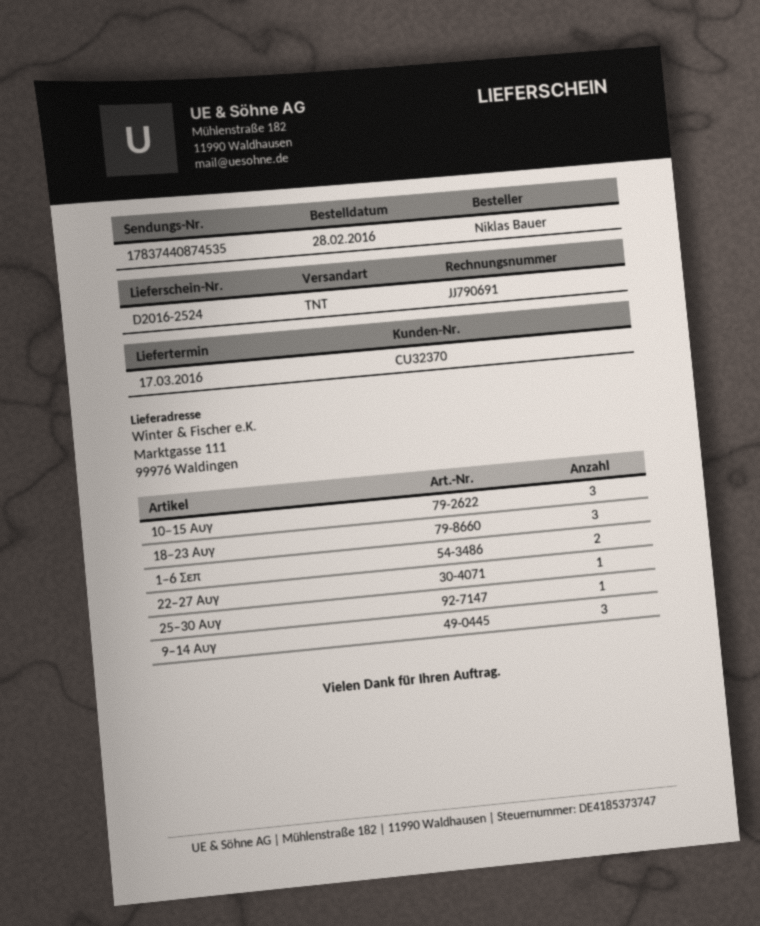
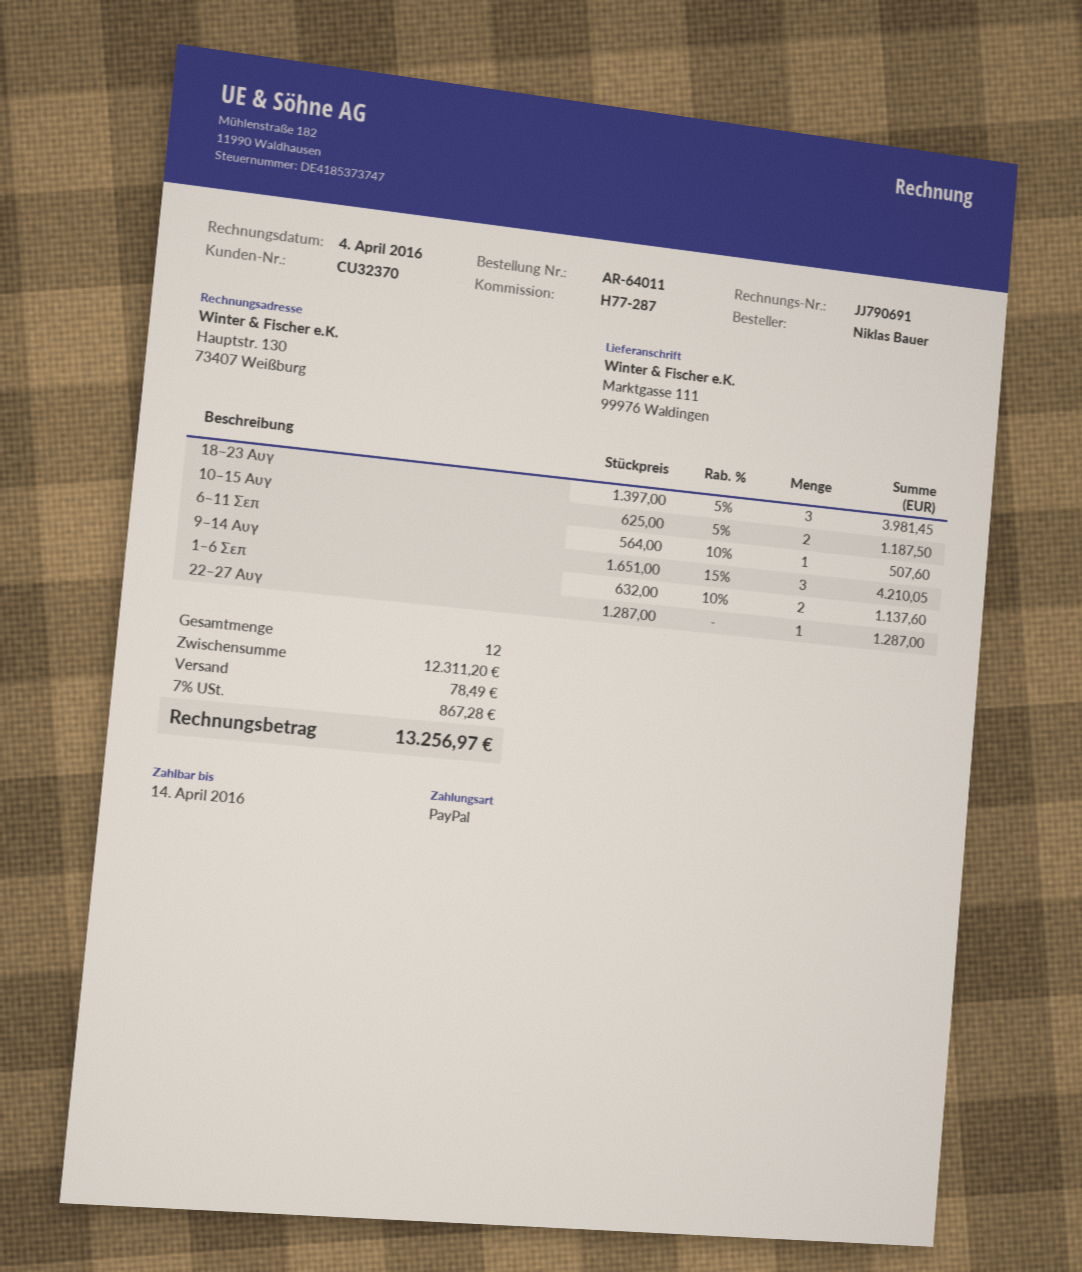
10–15 Αυγ: 3 -> 2
25–30 Αυγ: 1 -> none
6–11 Σεπ: none -> 1

